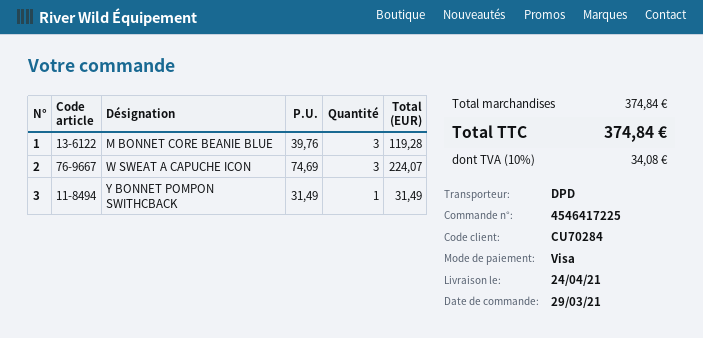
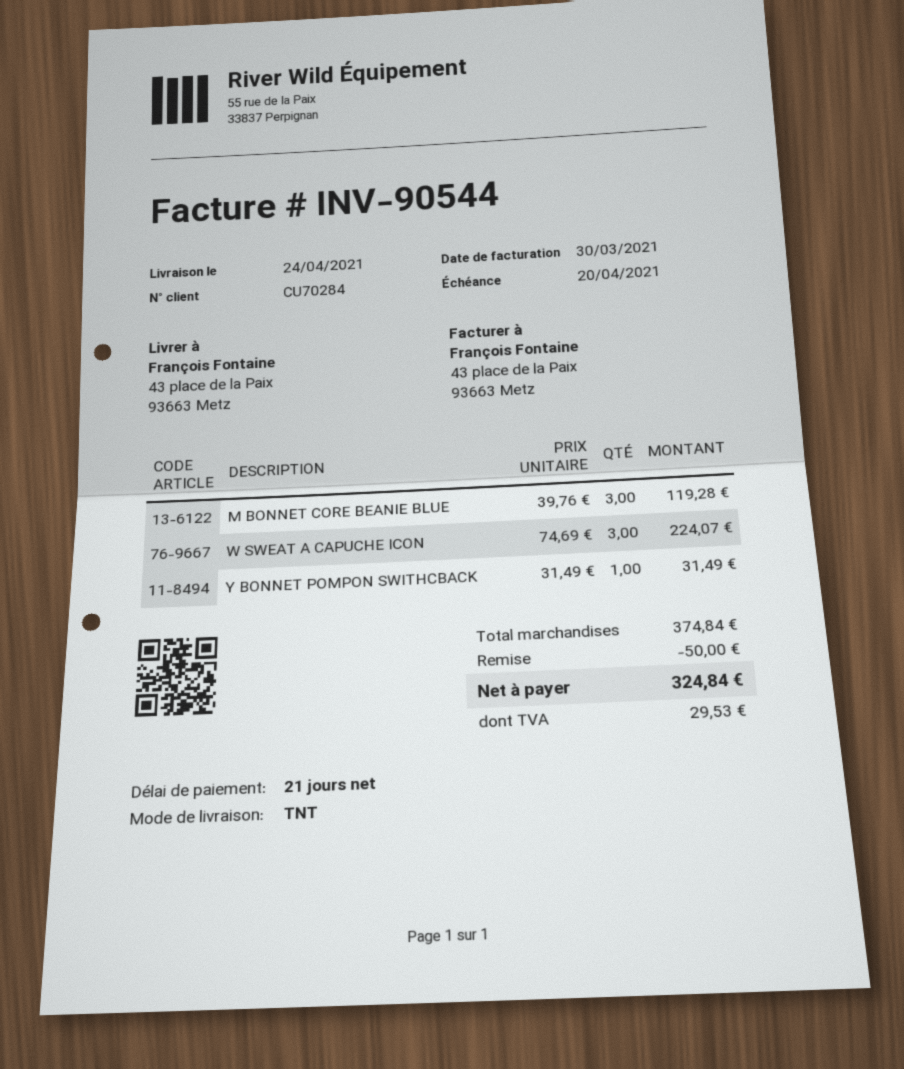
shipping method: DPD -> TNT
discount: none -> 50.00
tax: 34.08 -> 29.53
total: 374.84 -> 324.84

